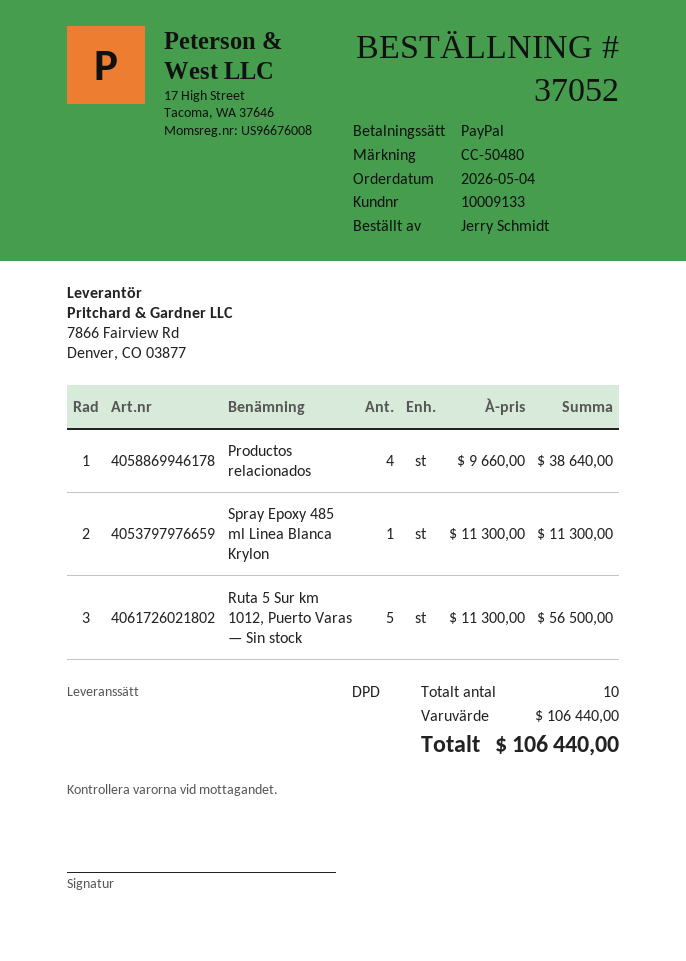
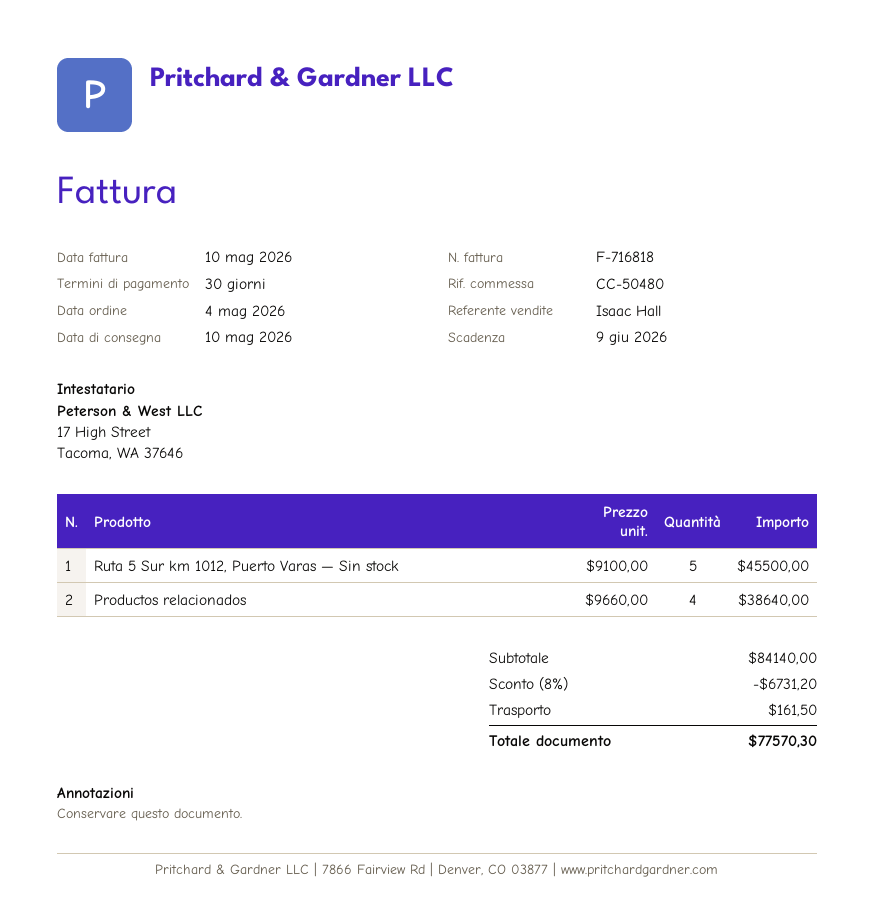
Spray Epoxy 485 ml Linea Blanca Krylon: 1 x 11300.00 = 11300.00 -> none
Ruta 5 Sur km 1012, Puerto Varas — Sin stock: 5 x 11300.00 = 56500.00 -> 5 x 9100.00 = 45500.00
subtotal: 106440.00 -> 84140.00
discount: none -> 8% = 6731.20
shipping: none -> 161.50
total: 106440.00 -> 77570.30

